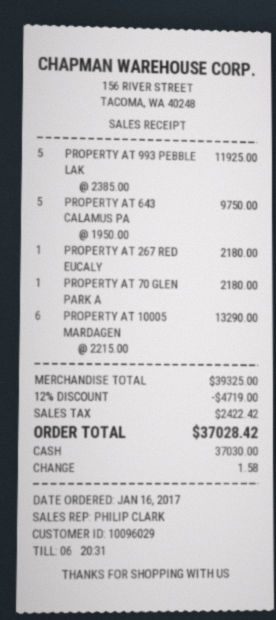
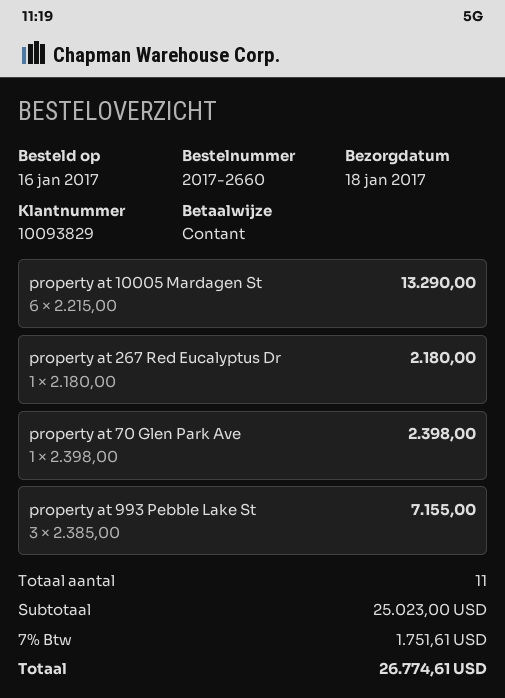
customer number: 10096029 -> 10093829
PROPERTY AT 993 PEBBLE LAK: 5 x 2385.00 = 11925.00 -> 3 x 2385.00 = 7155.00
PROPERTY AT 643 CALAMUS PA: 5 x 1950.00 = 9750.00 -> none
PROPERTY AT 70 GLEN PARK A: 1 x 2180.00 = 2180.00 -> 1 x 2398.00 = 2398.00
subtotal: 39325.00 -> 25023.00
discount: 12% = 4719.00 -> none
tax: 2422.42 -> 1751.61
total: 37028.42 -> 26774.61

